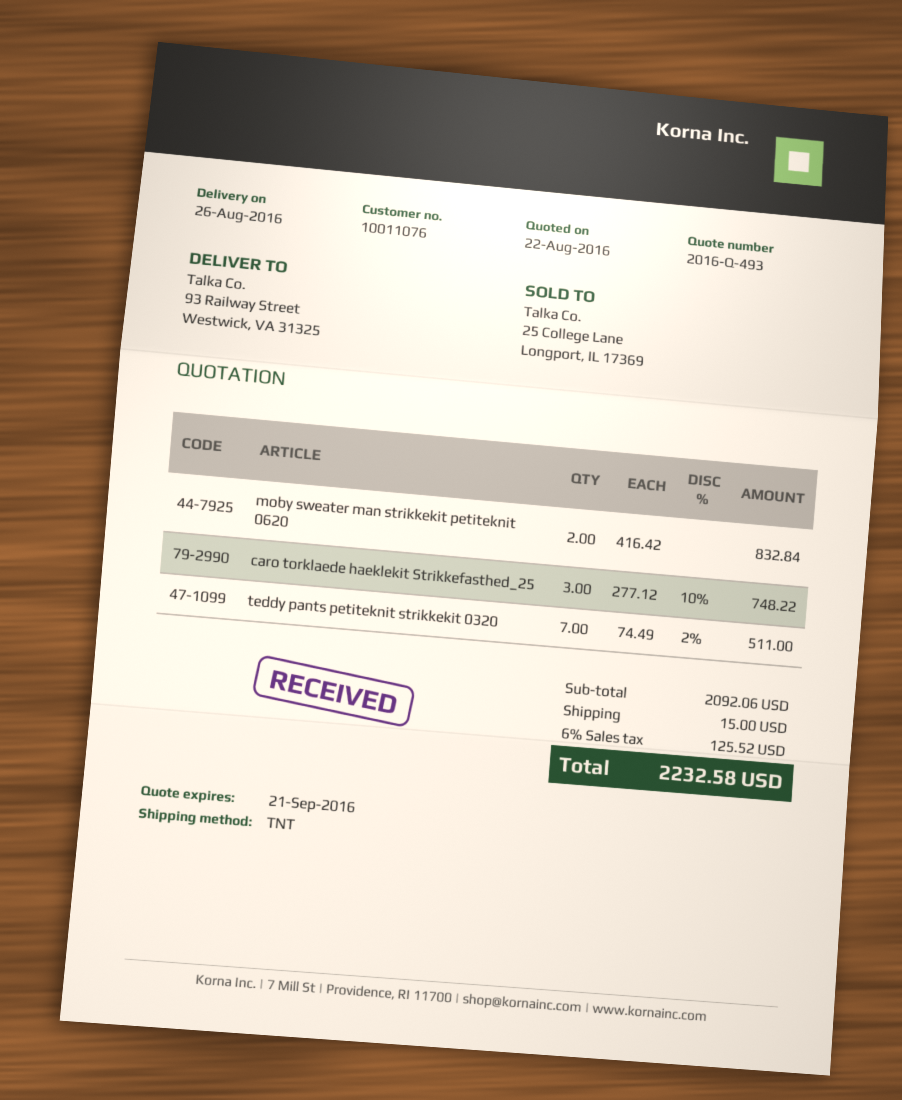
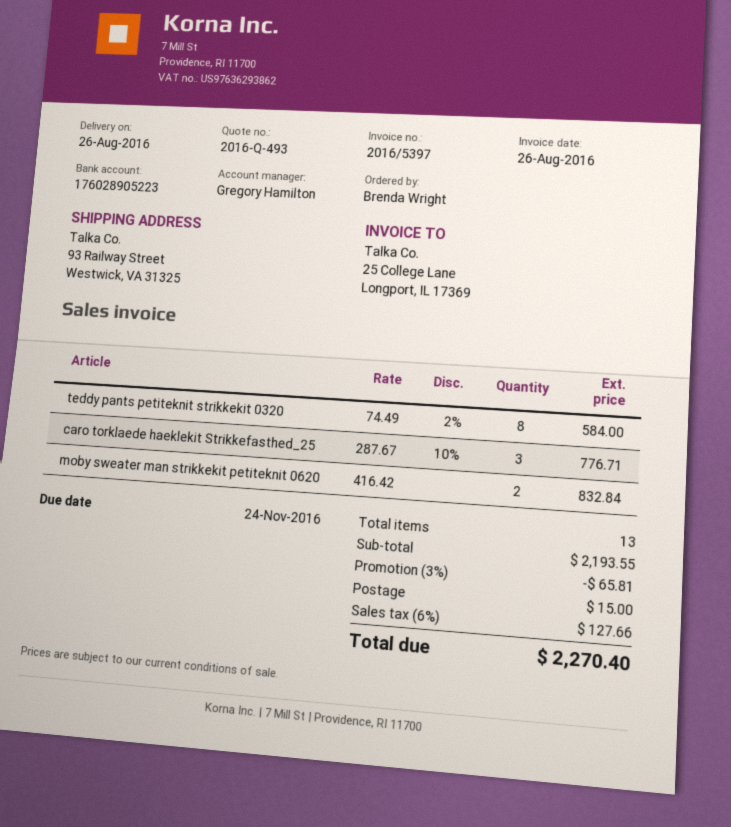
caro torklaede haeklekit Strikkefasthed_25: 3 x 277.12 - 10% = 748.22 -> 3 x 287.67 - 10% = 776.71
teddy pants petiteknit strikkekit 0320: 7 x 74.49 - 2% = 511.00 -> 8 x 74.49 - 2% = 584.00
subtotal: 2092.06 -> 2193.55
discount: none -> 3% = 65.81
tax: 6% = 125.52 -> 6% = 127.66
total: 2232.58 -> 2270.40

